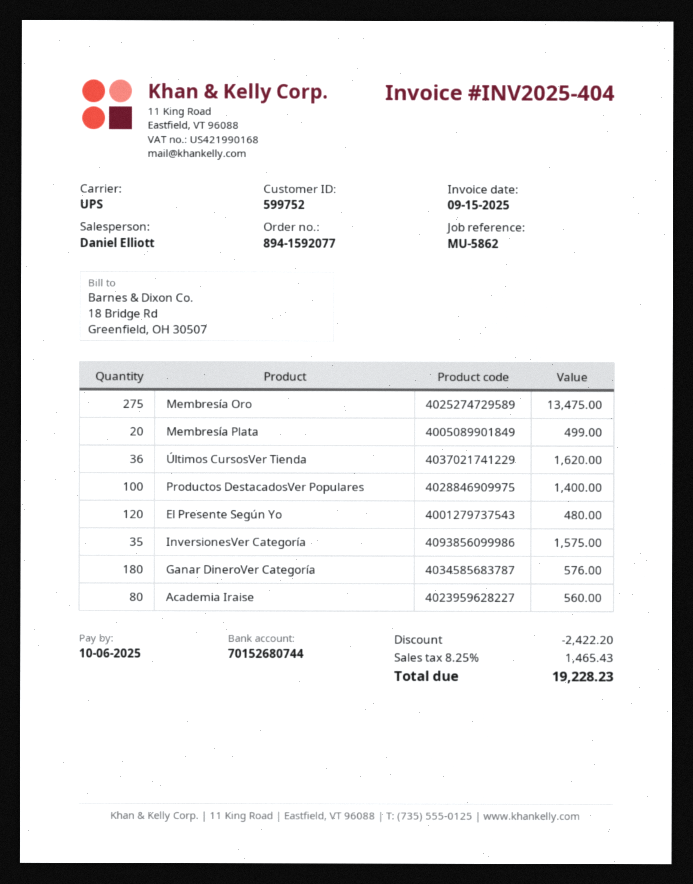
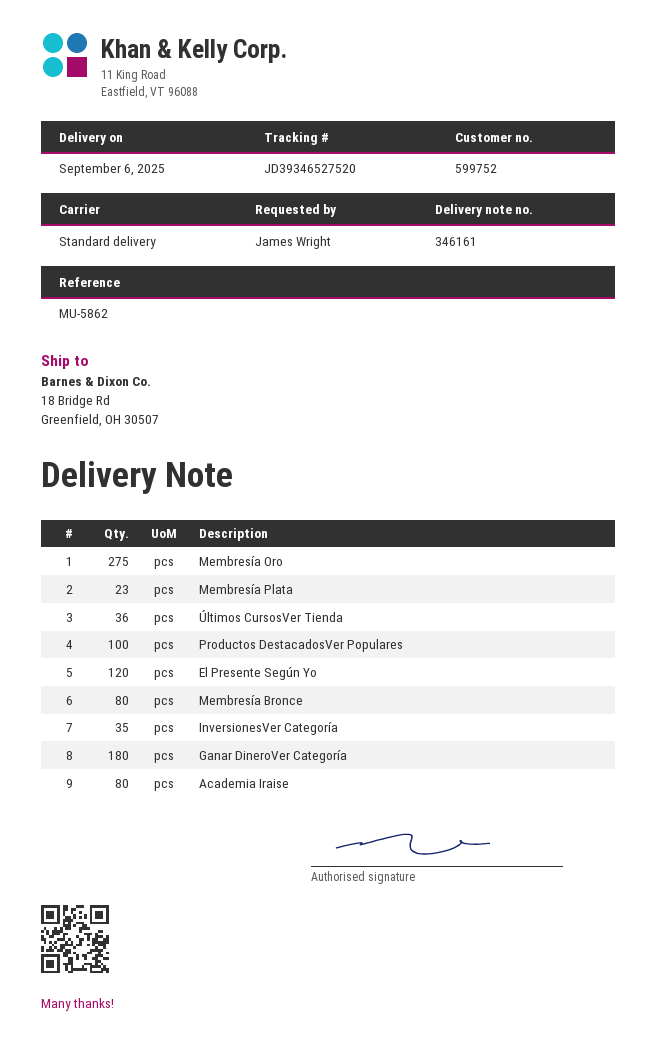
shipping method: UPS -> standard
Membresía Plata: 20 -> 23
Membresía Bronce: none -> 80

